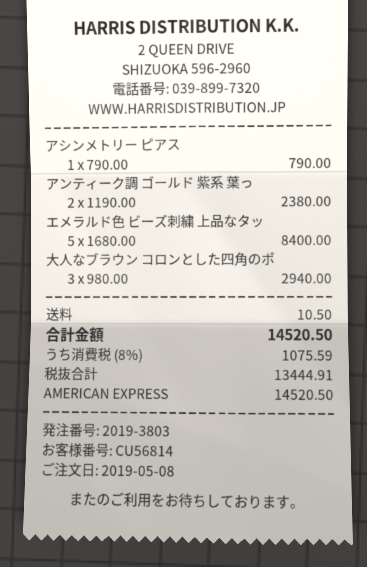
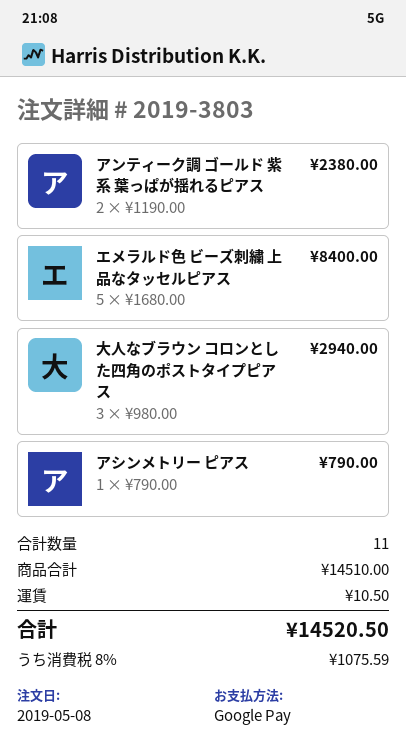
payment method: American Express -> Google Pay

